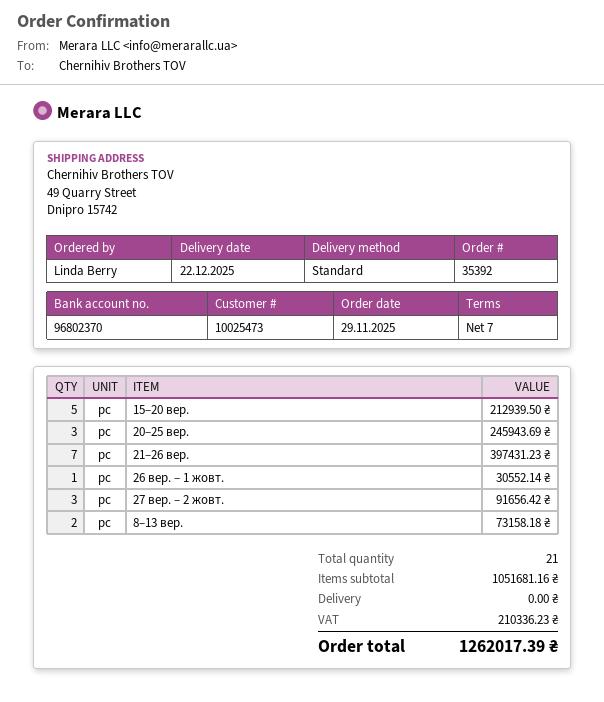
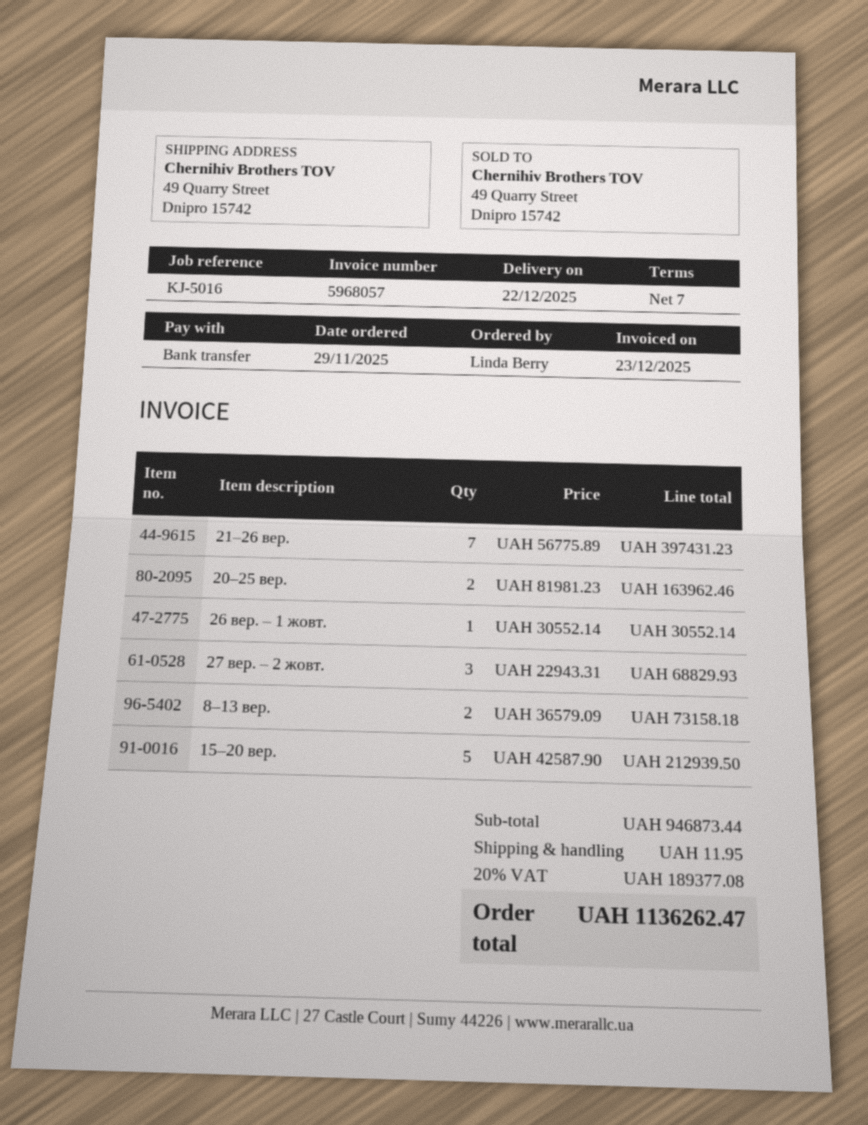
20–25 вер.: 3 for 245943.69 -> 2 for 163962.46
27 вер. – 2 жовт.: 3 for 91656.42 -> 3 for 68829.93
subtotal: 1051681.16 -> 946873.44
shipping: 0.00 -> 11.95
tax: 210336.23 -> 189377.08
total: 1262017.39 -> 1136262.47

